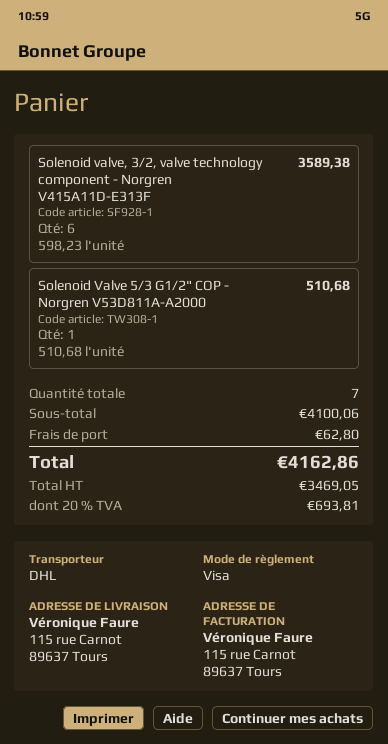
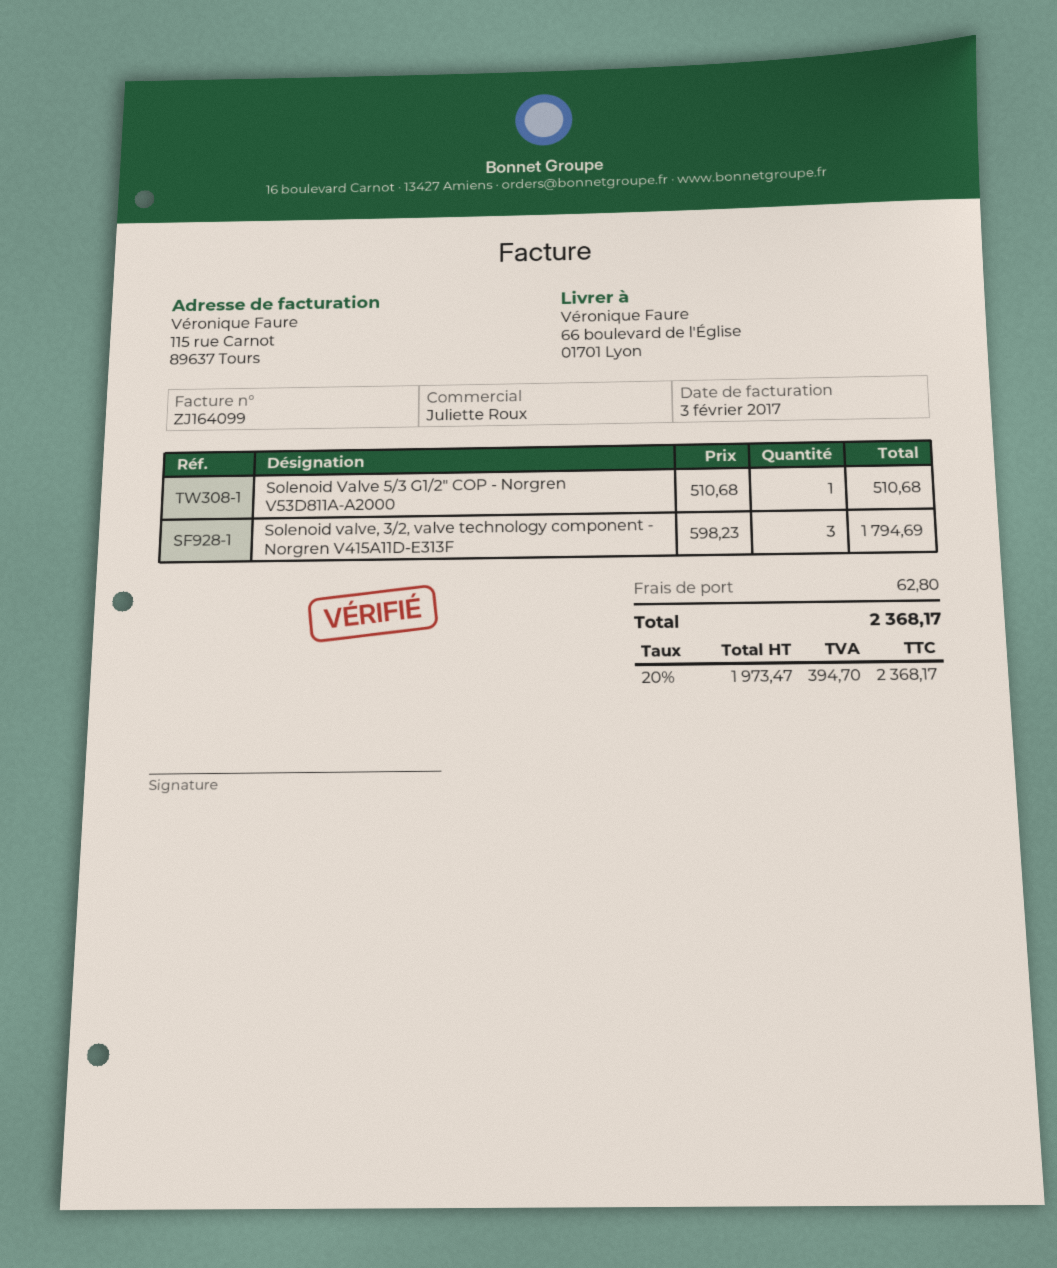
ship to: 115 rue Carnot, 89637 Tours -> 66 boulevard de l'Église, 01701 Lyon
Solenoid valve, 3/2, valve technology component - Norgren V415A11D-E313F: 6 x 598.23 = 3589.38 -> 3 x 598.23 = 1794.69
net: 3469.05 -> 1973.47
tax: 20% = 693.81 -> 20% = 394.70
total: 4162.86 -> 2368.17

